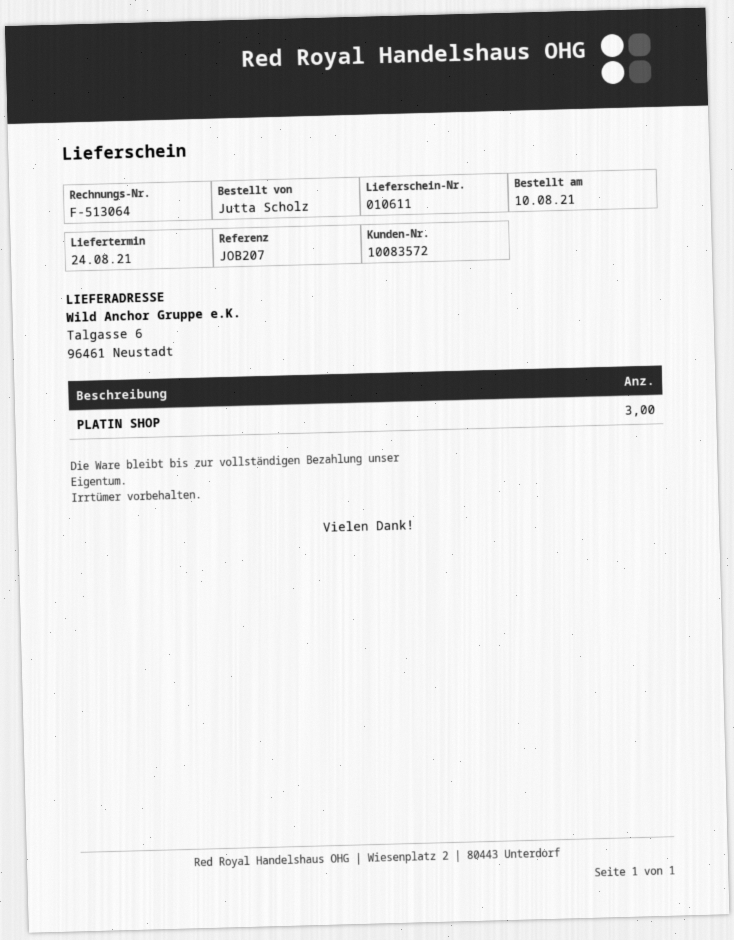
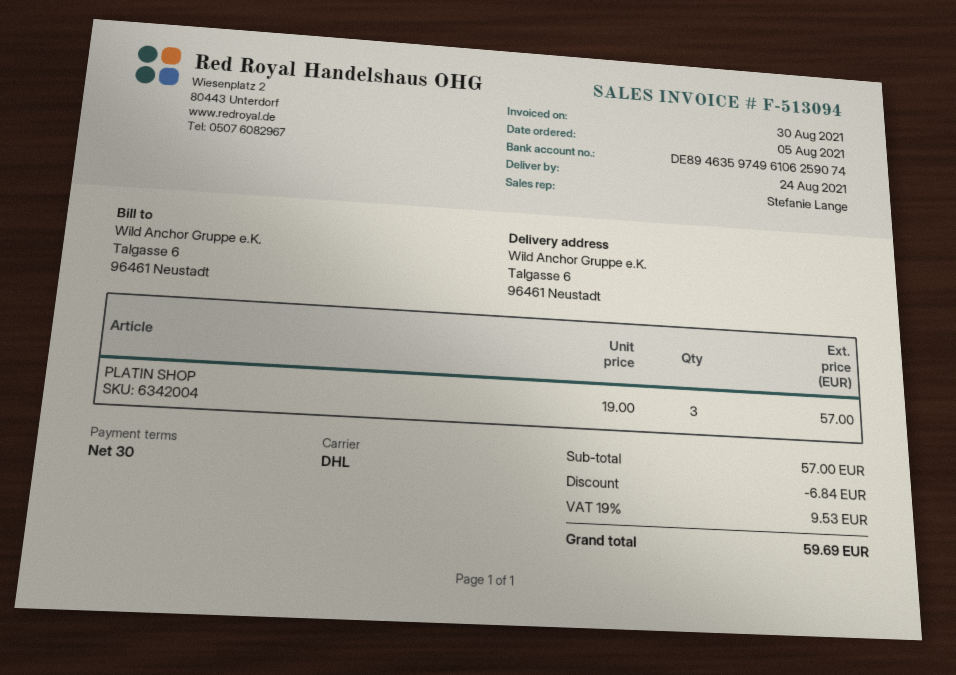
order date: 2021-08-10 -> 2021-08-05
invoice number: F-513064 -> F-513094

